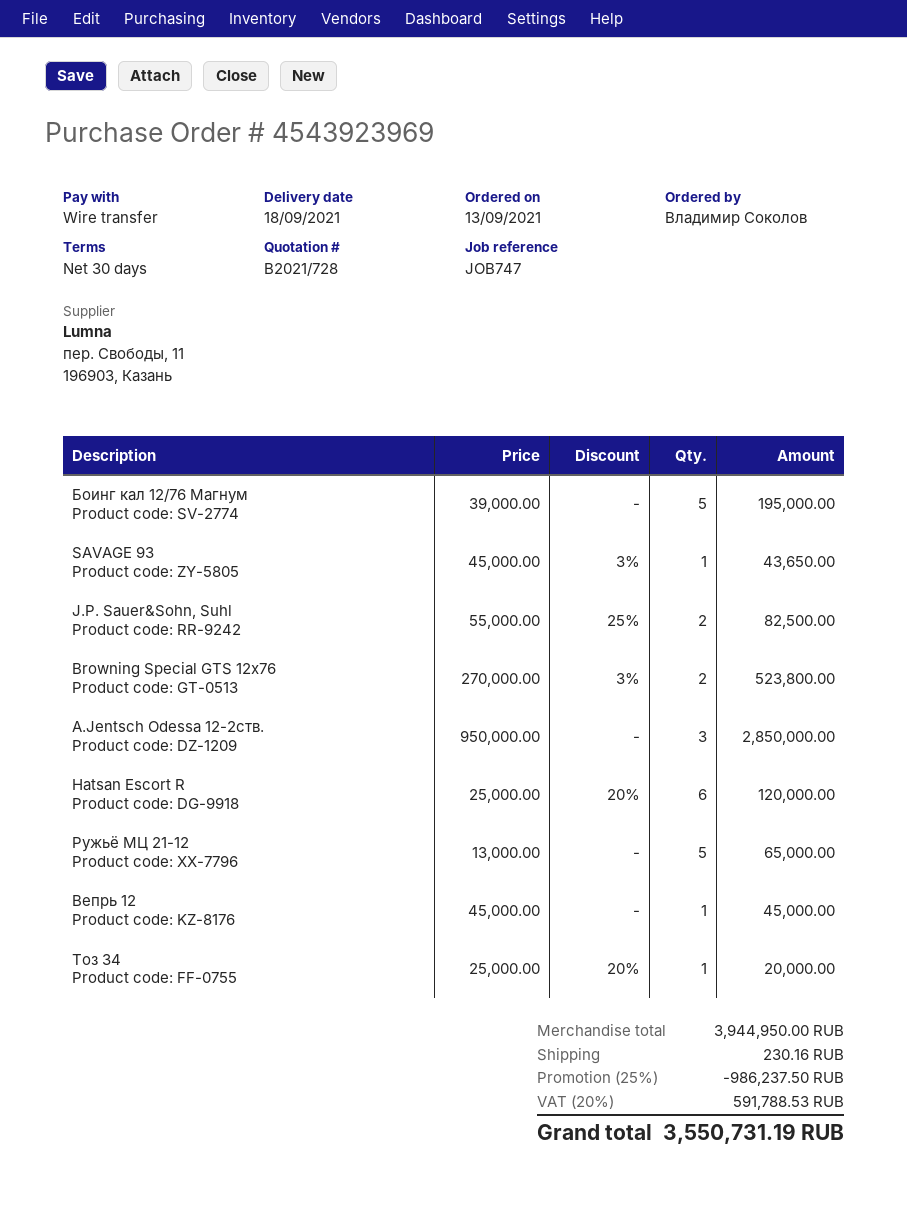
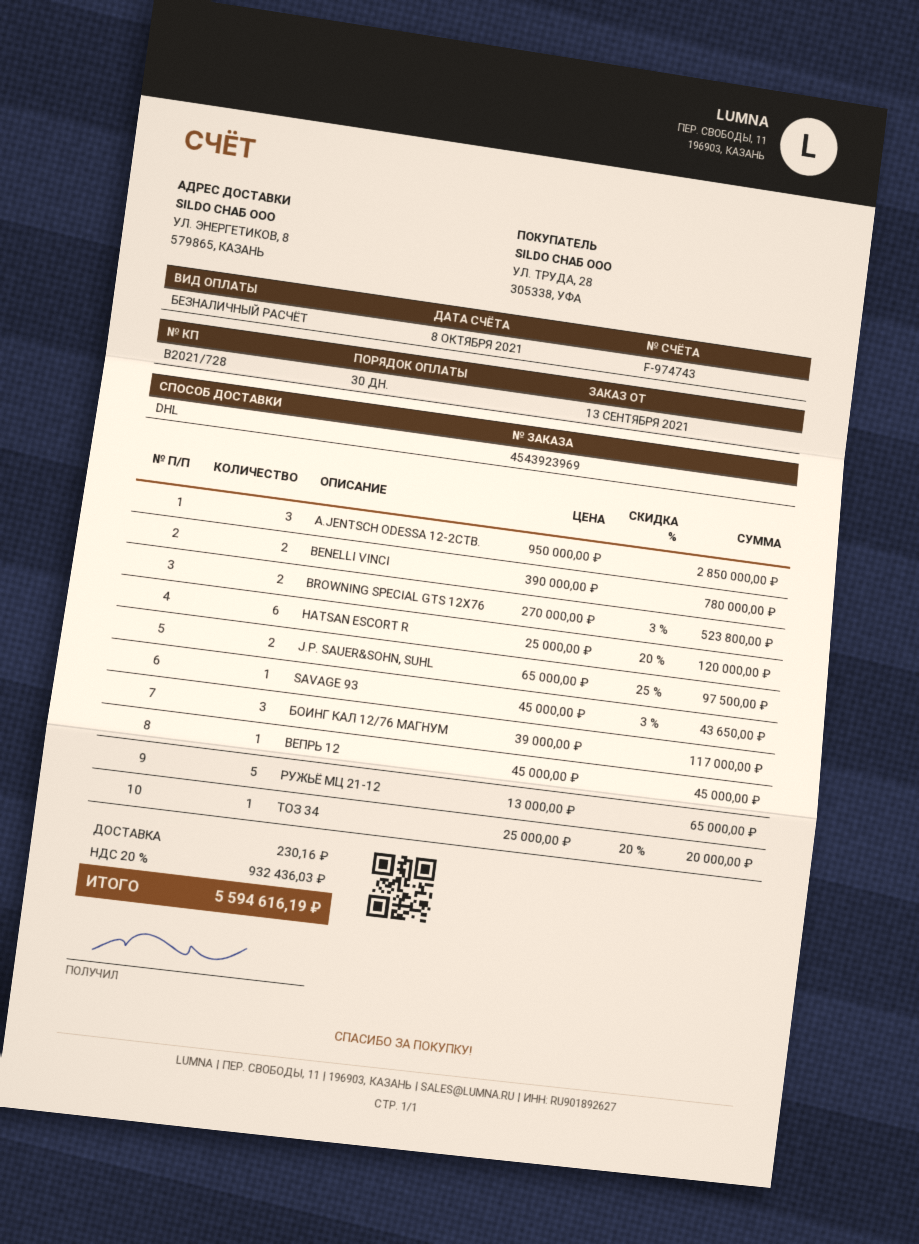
Боинг кал 12/76 Магнум: 5 x 39000.00 = 195000.00 -> 3 x 39000.00 = 117000.00
J.P. Sauer&Sohn, Suhl: 2 x 55000.00 - 25% = 82500.00 -> 2 x 65000.00 - 25% = 97500.00
BENELLI VINCI: none -> 2 x 390000.00 = 780000.00
discount: 25% = 986237.50 -> none
tax: 20% = 591788.53 -> 20% = 932436.03
total: 3550731.19 -> 5594616.19

